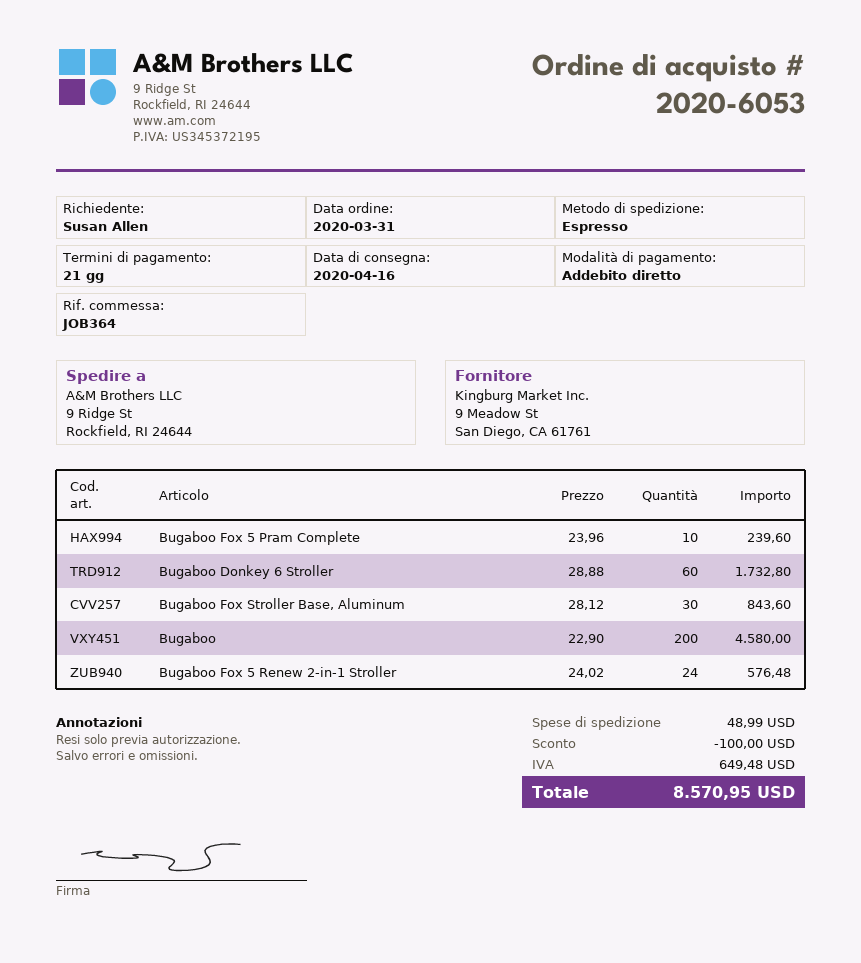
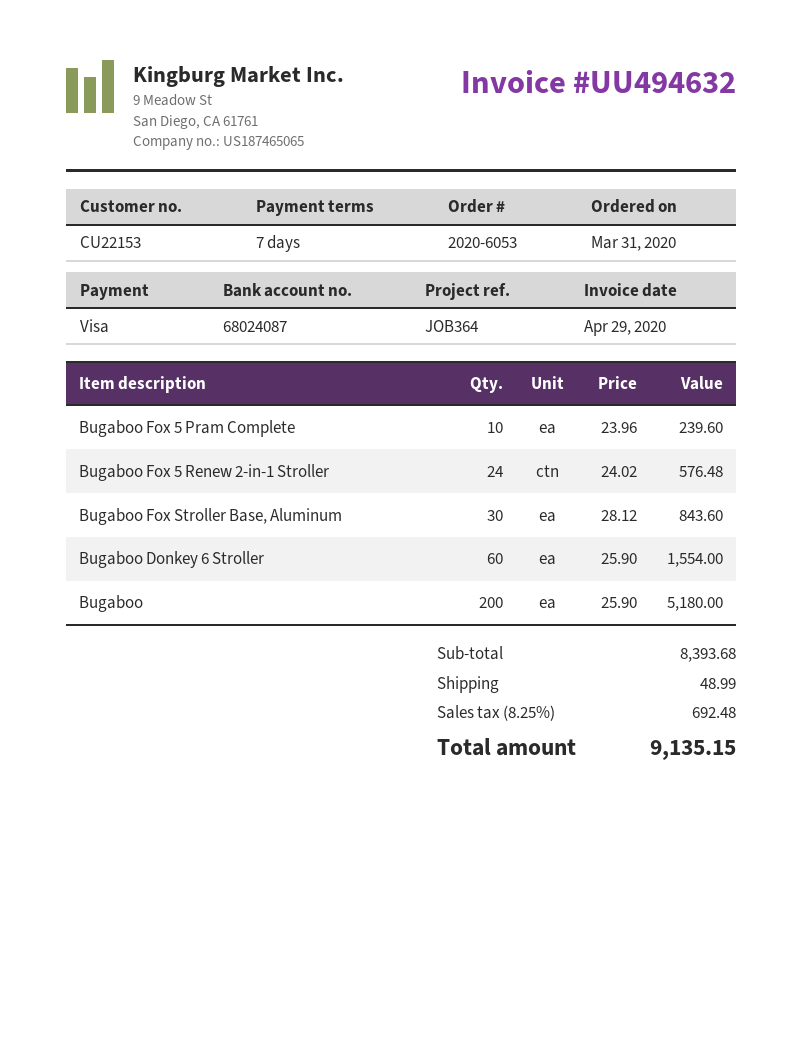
payment terms: 21 days -> 7 days
payment method: direct debit -> Visa
Bugaboo Donkey 6 Stroller: 60 x 28.88 = 1732.80 -> 60 x 25.90 = 1554.00
Bugaboo: 200 x 22.90 = 4580.00 -> 200 x 25.90 = 5180.00
discount: 100.00 -> none
tax: 649.48 -> 692.48
total: 8570.95 -> 9135.15

